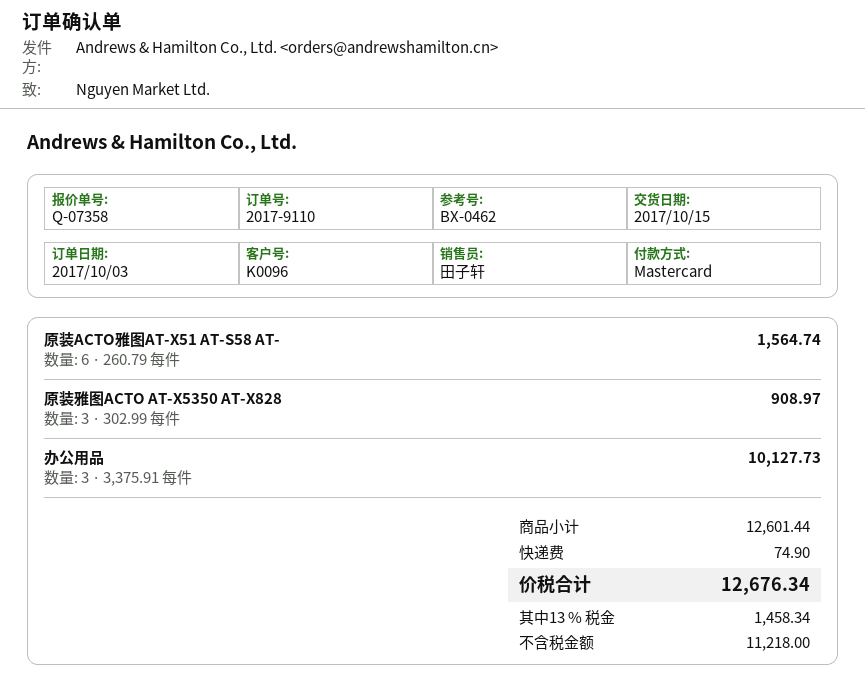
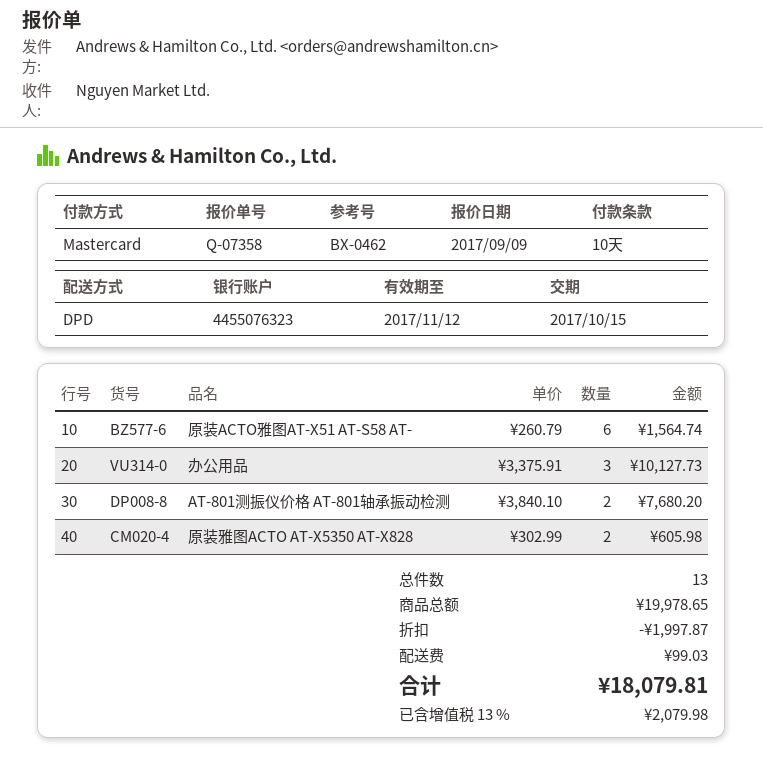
原装雅图ACTO AT-X5350 AT-X828: 3 x 302.99 = 908.97 -> 2 x 302.99 = 605.98
AT-801测振仪价格 AT-801轴承振动检测: none -> 2 x 3840.10 = 7680.20
subtotal: 12601.44 -> 19978.65
discount: none -> 1997.87
shipping: 74.90 -> 99.03
tax: 13% = 1458.34 -> 13% = 2079.98
total: 12676.34 -> 18079.81

